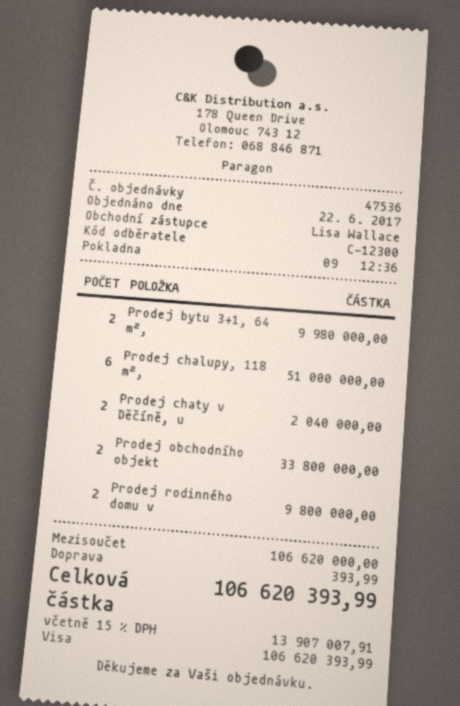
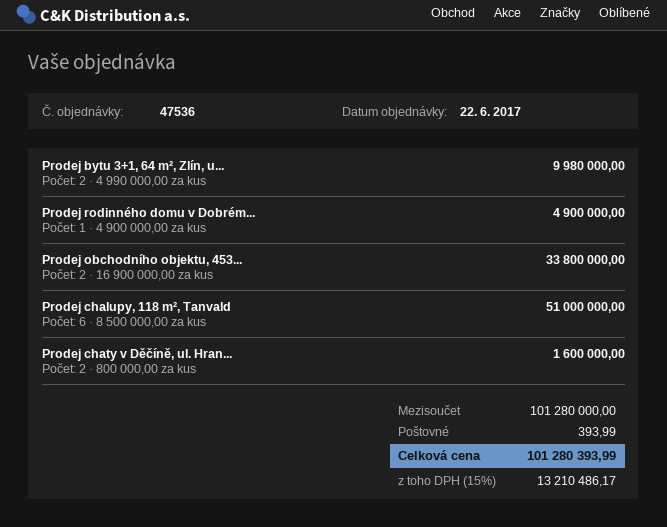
Prodej chaty v Děčíně, u: 2 for 2040000.00 -> 2 for 1600000.00
Prodej rodinného domu v: 2 for 9800000.00 -> 1 for 4900000.00
subtotal: 106620000.00 -> 101280000.00
tax: 15% = 13907007.91 -> 15% = 13210486.17
total: 106620393.99 -> 101280393.99

